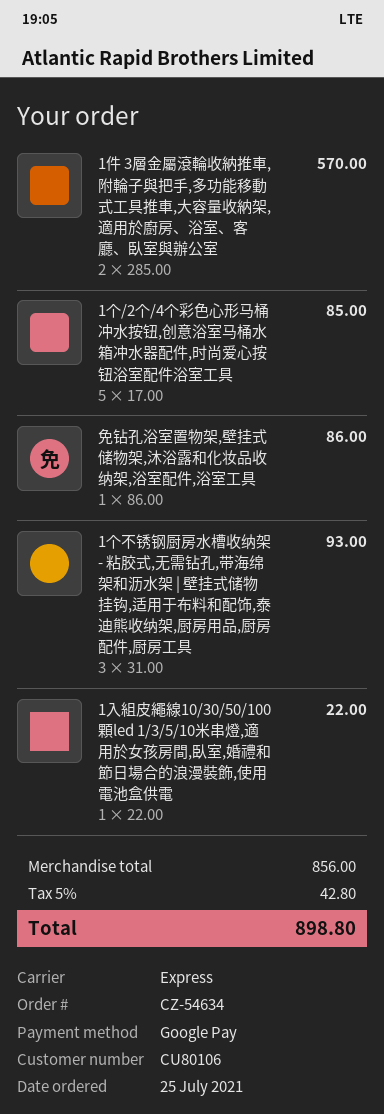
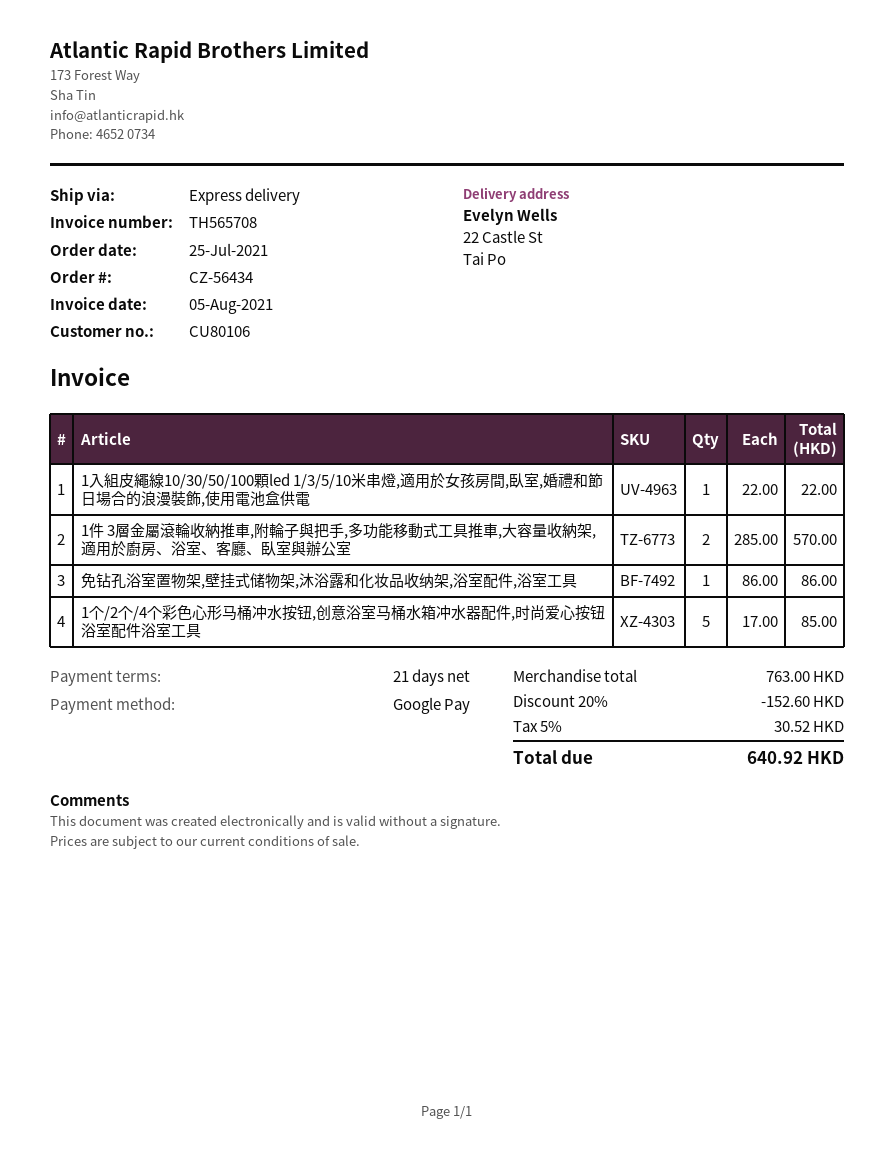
order number: CZ-54634 -> CZ-56434
1个不锈钢厨房水槽收纳架 - 粘胶式,无需钻孔,带海绵架和沥水架 | 壁挂式储物挂钩,适用于布料和配饰,泰迪熊收纳架,厨房用品,厨房配件,厨房工具: 3 x 31.00 = 93.00 -> none
subtotal: 856.00 -> 763.00
discount: none -> 20% = 152.60
tax: 5% = 42.80 -> 5% = 30.52
total: 898.80 -> 640.92

